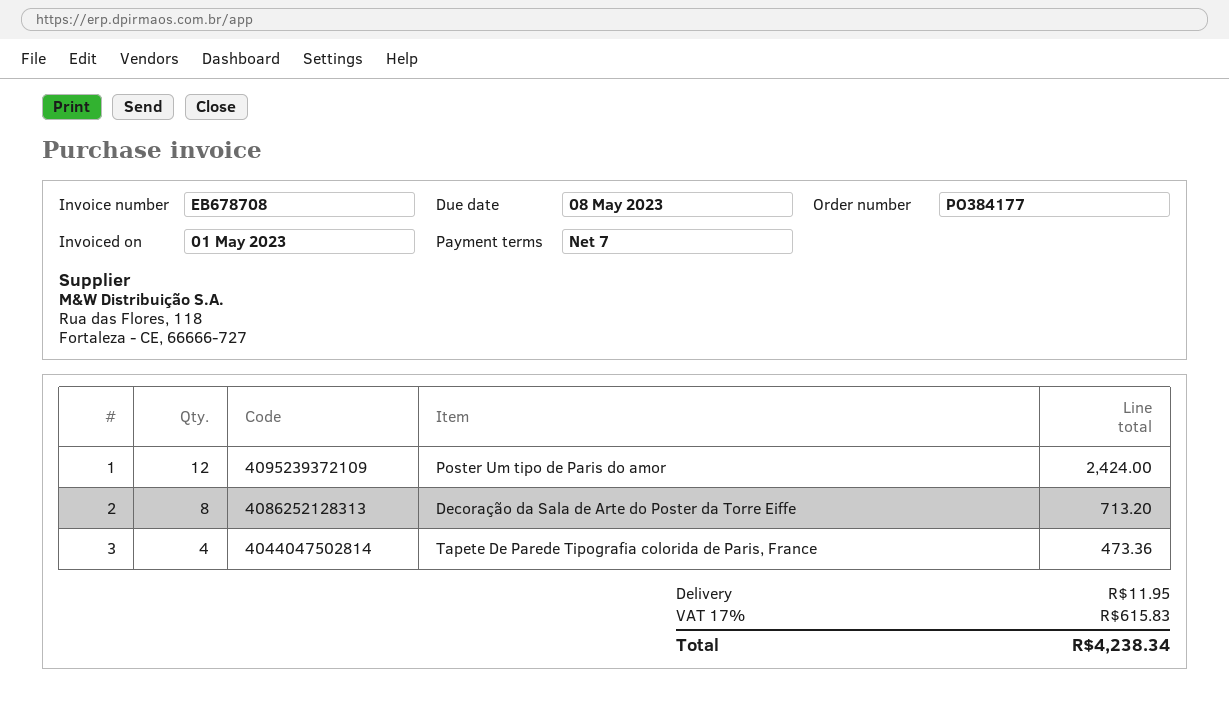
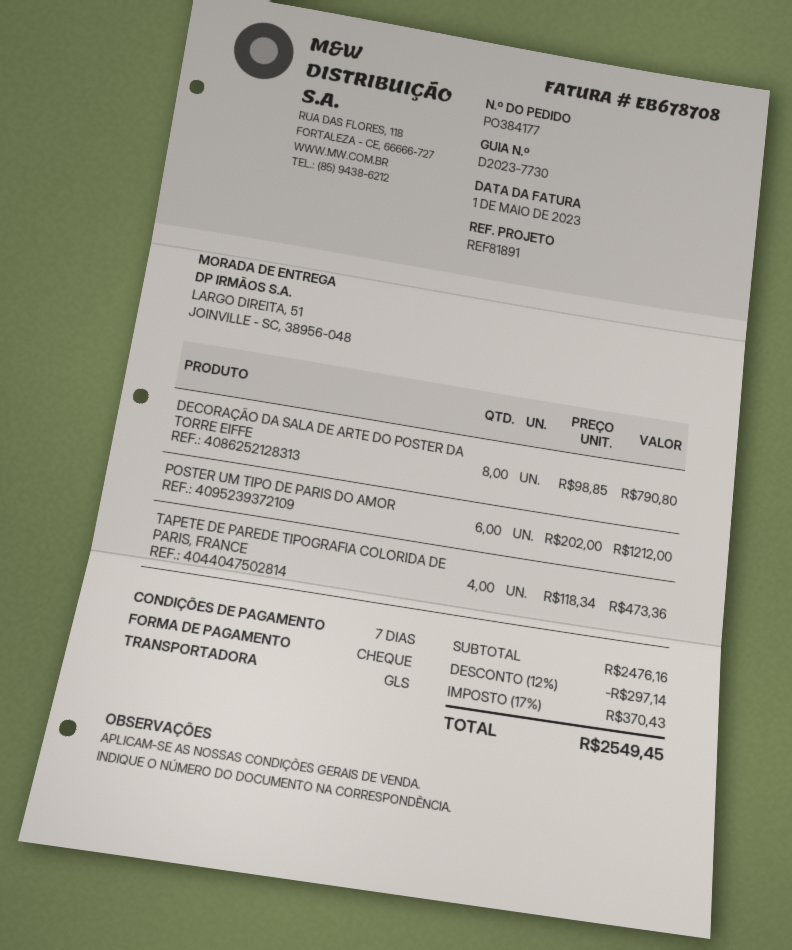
Poster Um tipo de Paris do amor: 12 for 2424.00 -> 6 for 1212.00
Decoração da Sala de Arte do Poster da Torre Eiffe: 8 for 713.20 -> 8 for 790.80
discount: none -> 12% = 297.14
shipping: 11.95 -> none
tax: 17% = 615.83 -> 17% = 370.43
total: 4238.34 -> 2549.45

